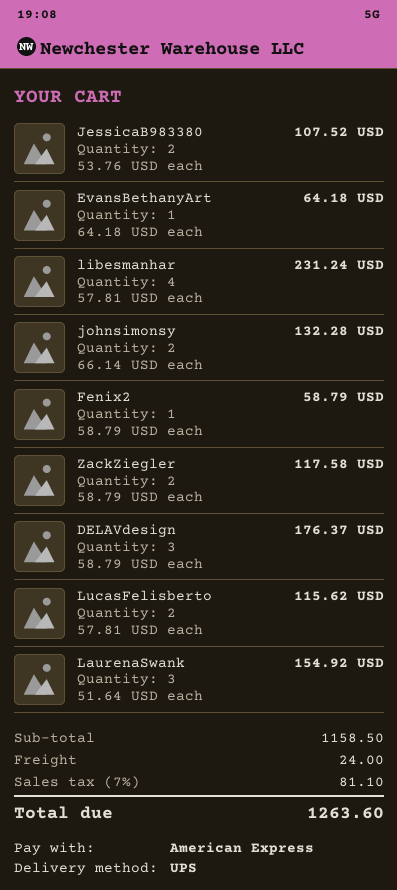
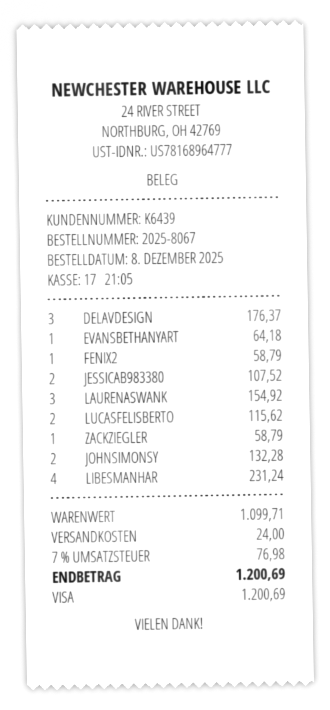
payment method: American Express -> Visa
ZackZiegler: 2 for 117.58 -> 1 for 58.79
subtotal: 1158.50 -> 1099.71
tax: 7% = 81.10 -> 7% = 76.98
total: 1263.60 -> 1200.69

